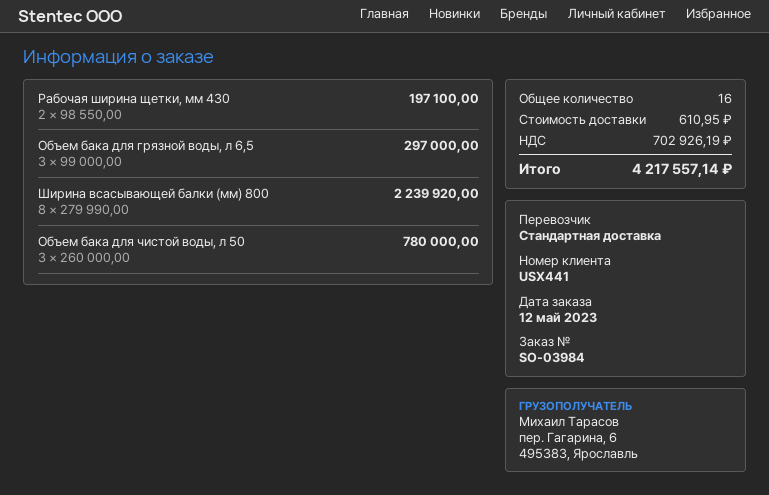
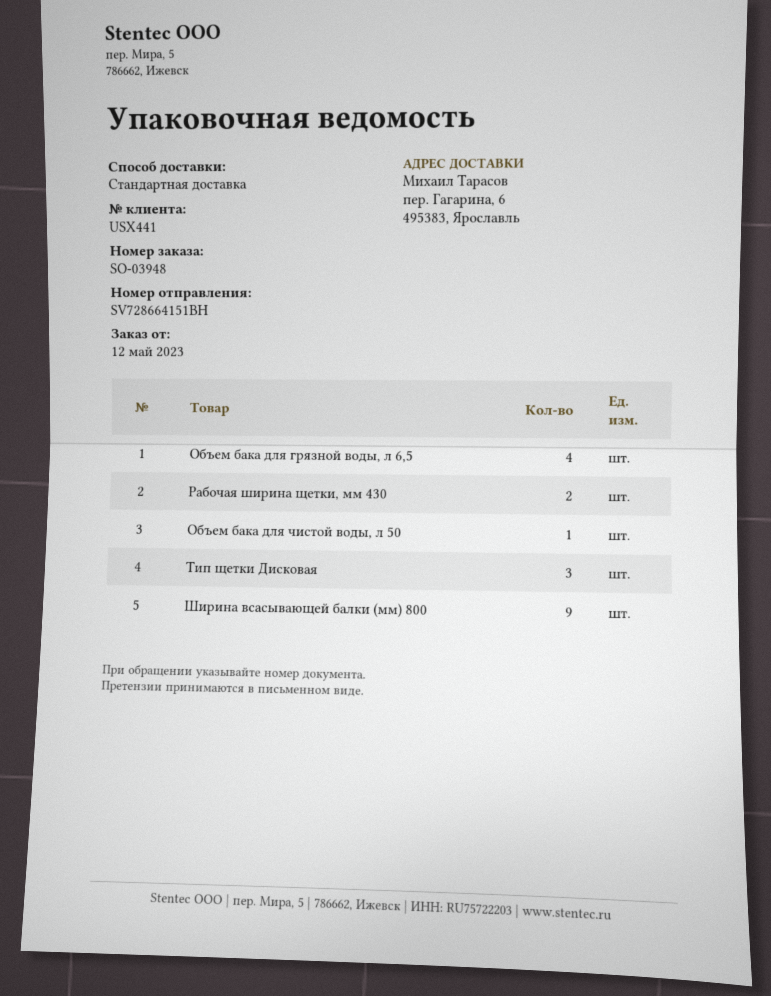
order number: SO-03984 -> SO-03948
Объем бака для грязной воды, л 6,5: 3 -> 4
Ширина всасывающей балки (мм) 800: 8 -> 9
Объем бака для чистой воды, л 50: 3 -> 1
Тип щетки Дисковая: none -> 3

